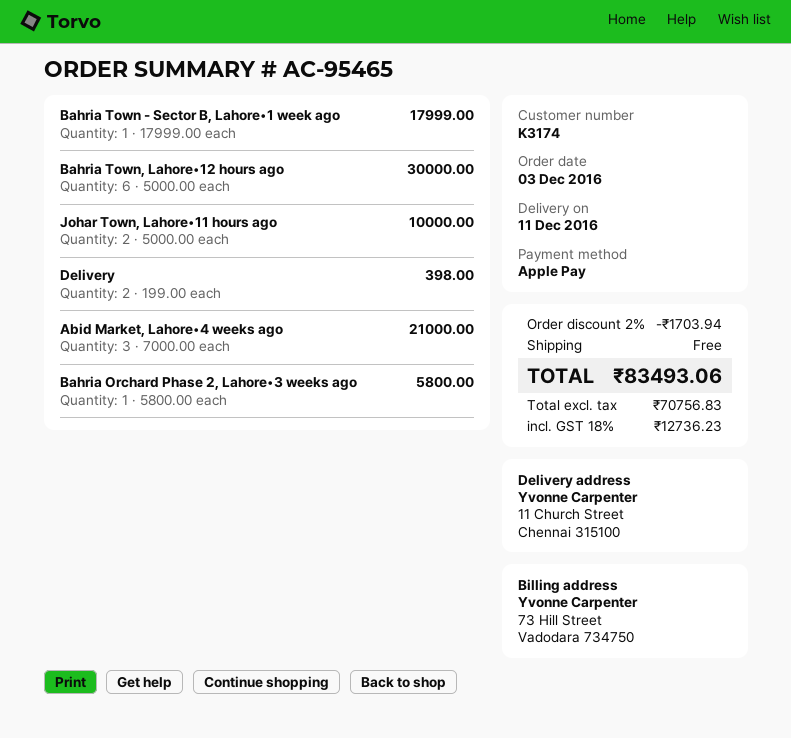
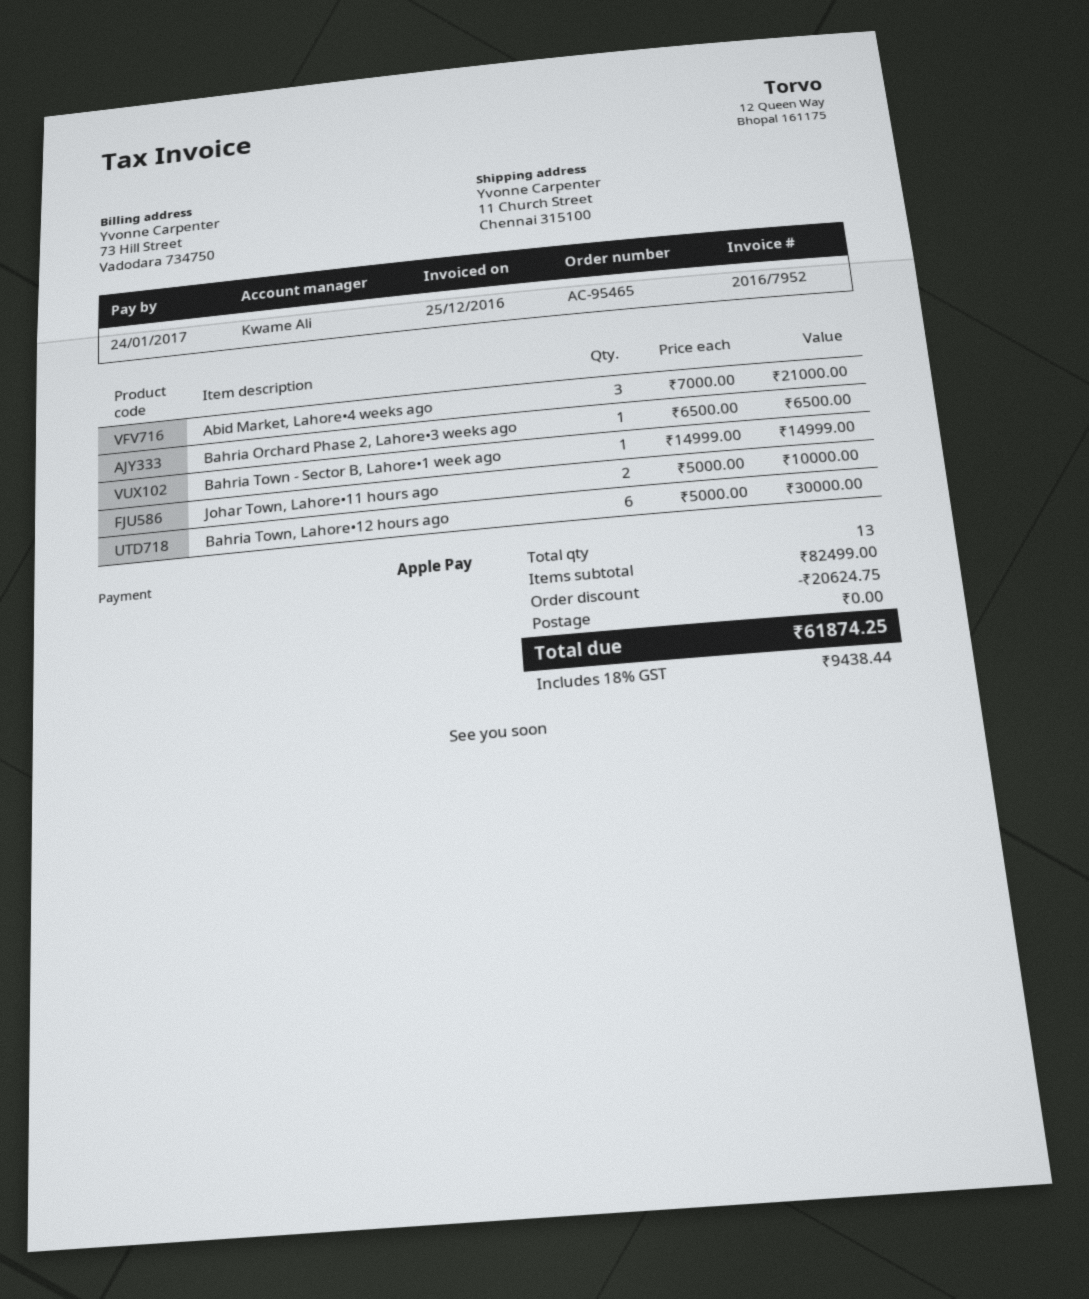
Bahria Town - Sector B, Lahore•1 week ago: 1 x 17999.00 = 17999.00 -> 1 x 14999.00 = 14999.00
Delivery: 2 x 199.00 = 398.00 -> none
Bahria Orchard Phase 2, Lahore•3 weeks ago: 1 x 5800.00 = 5800.00 -> 1 x 6500.00 = 6500.00
discount: 1703.94 -> 20624.75
tax: 18% = 12736.23 -> 18% = 9438.44
total: 83493.06 -> 61874.25

